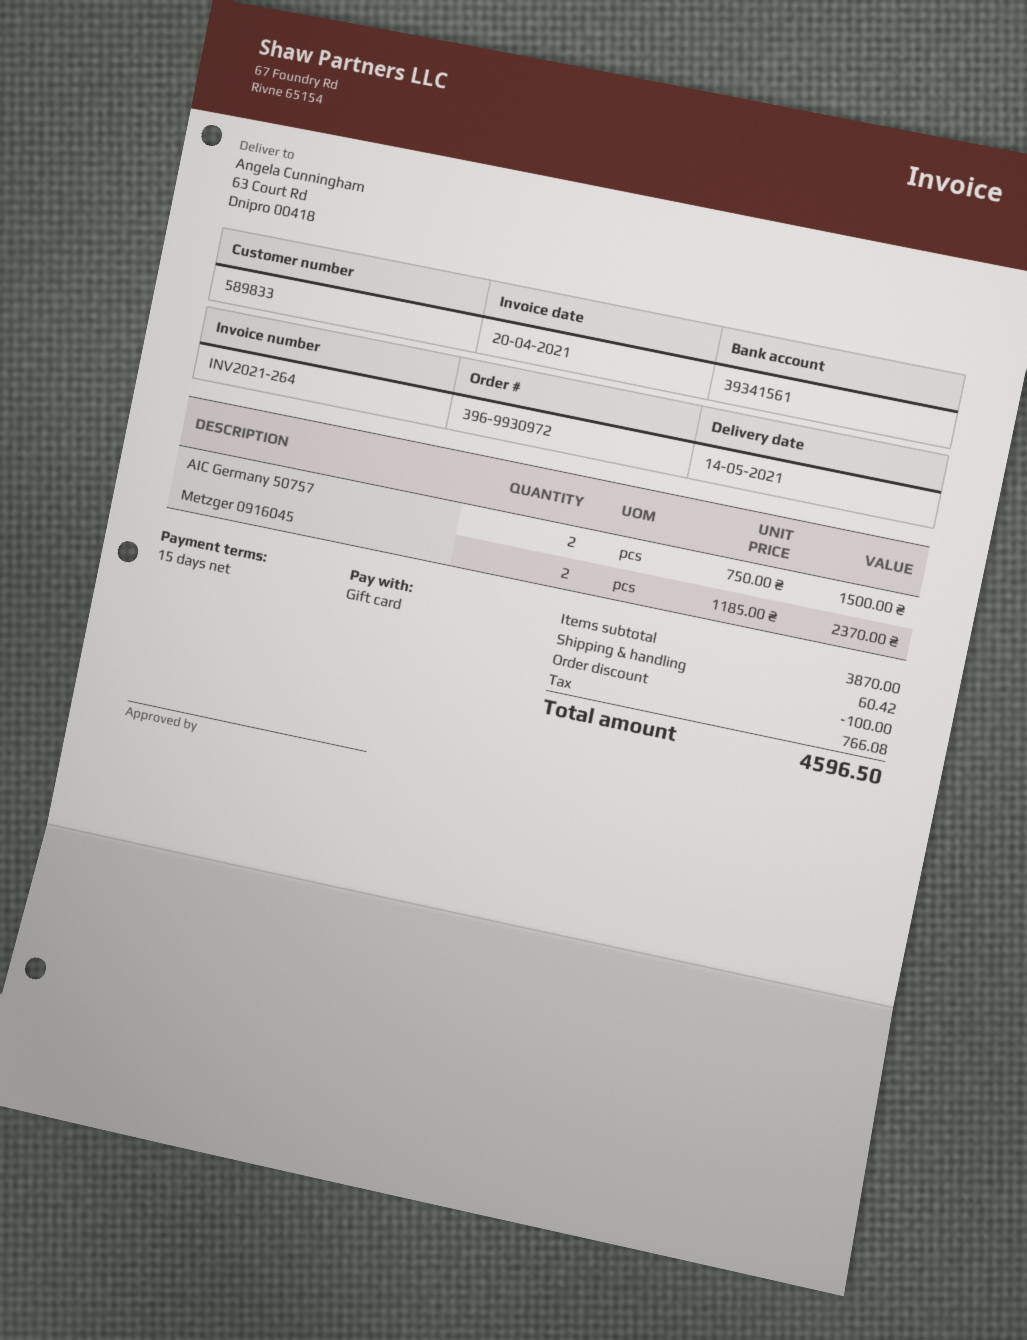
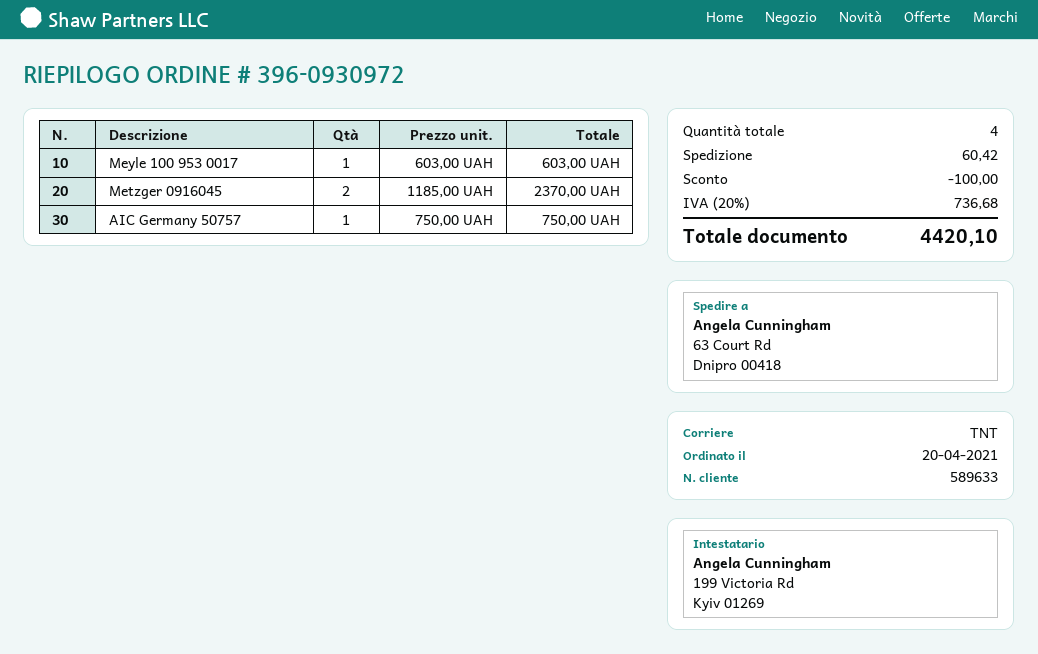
order number: 396-9930972 -> 396-0930972
customer number: 589833 -> 589633
AIC Germany 50757: 2 x 750.00 = 1500.00 -> 1 x 750.00 = 750.00
Meyle 100 953 0017: none -> 1 x 603.00 = 603.00
tax: 766.08 -> 736.68
total: 4596.50 -> 4420.10

